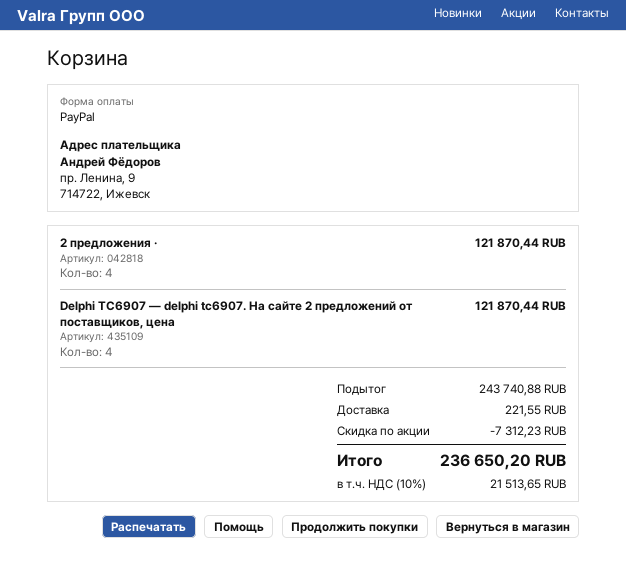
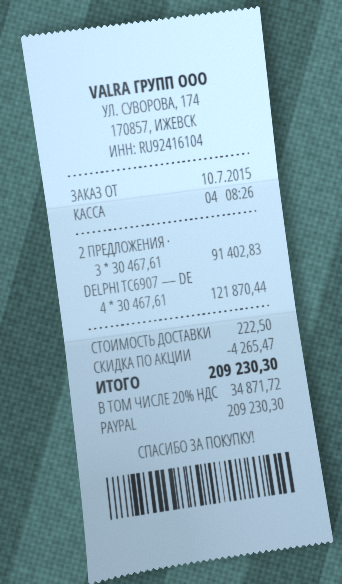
2 предложения ·: 4 for 121870.44 -> 3 for 91402.83
discount: 7312.23 -> 4265.47
shipping: 221.55 -> 222.50
tax: 10% = 21513.65 -> 20% = 34871.72
total: 236650.20 -> 209230.30

